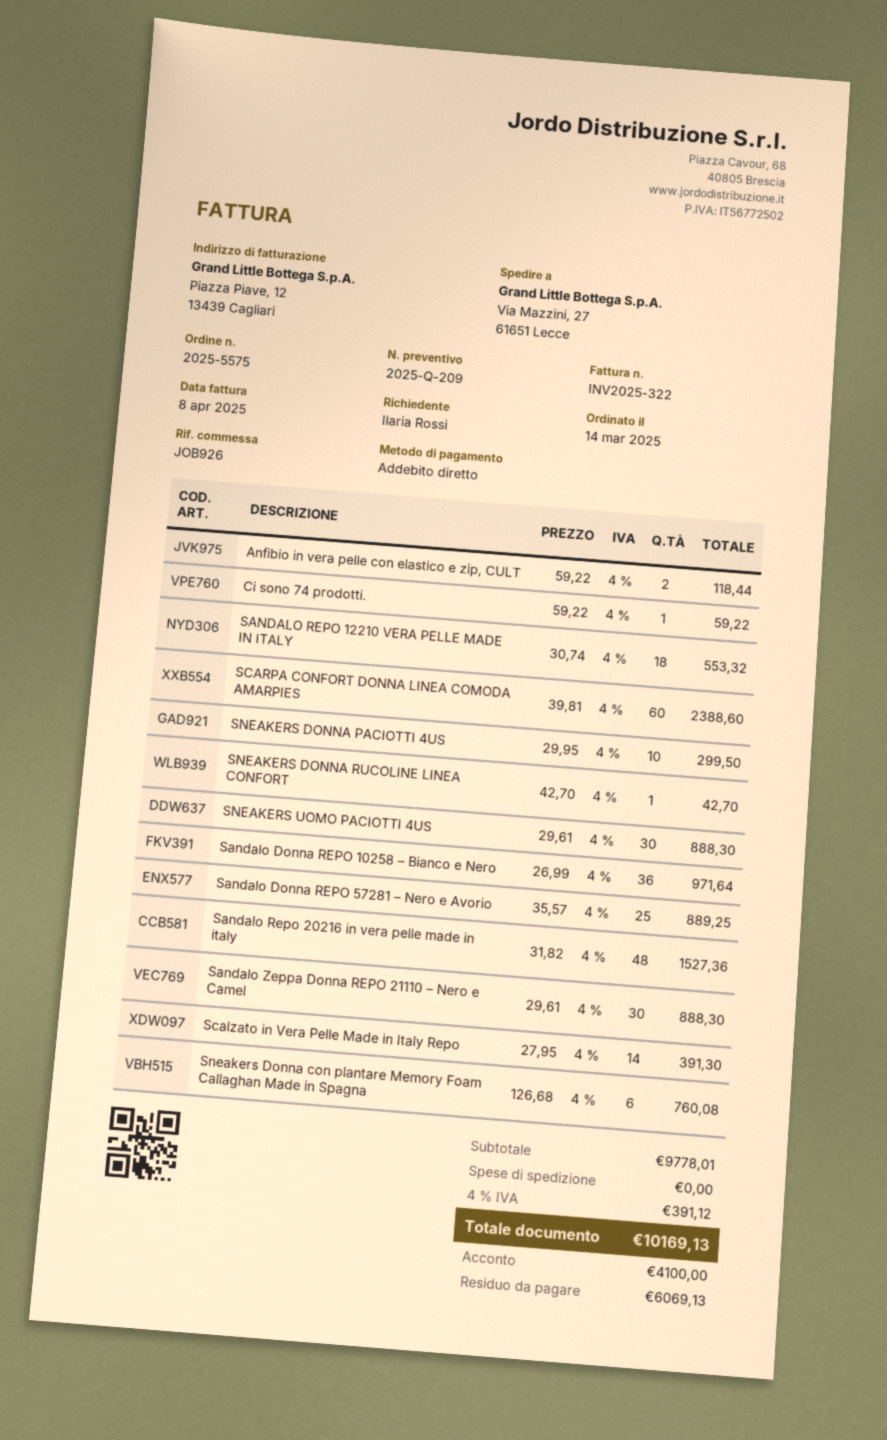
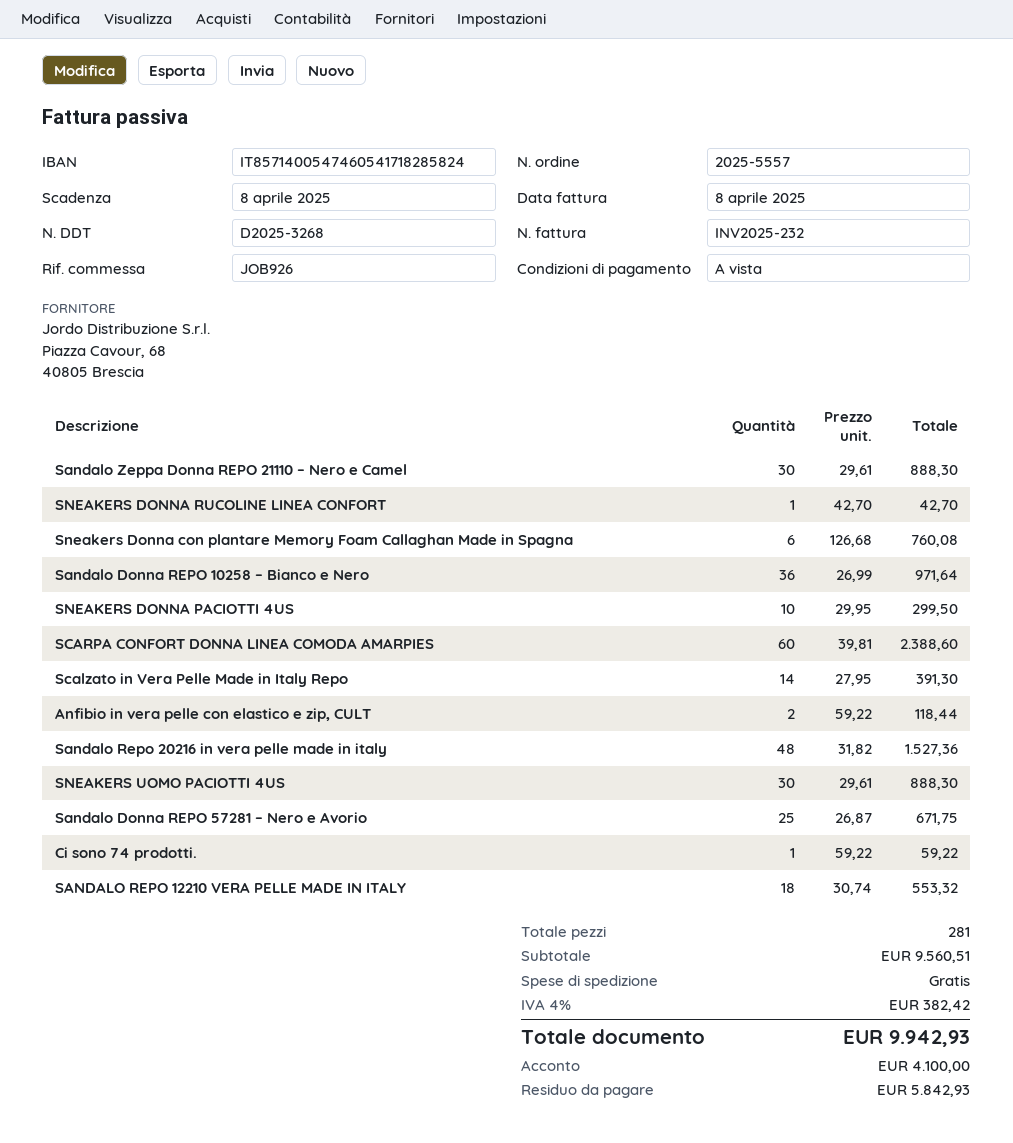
order number: 2025-5575 -> 2025-5557
invoice number: INV2025-322 -> INV2025-232
Sandalo Donna REPO 57281 – Nero e Avorio: 25 x 35.57 = 889.25 -> 25 x 26.87 = 671.75
subtotal: 9778.01 -> 9560.51
tax: 4% = 391.12 -> 4% = 382.42
total: 10169.13 -> 9942.93
balance: 6069.13 -> 5842.93

